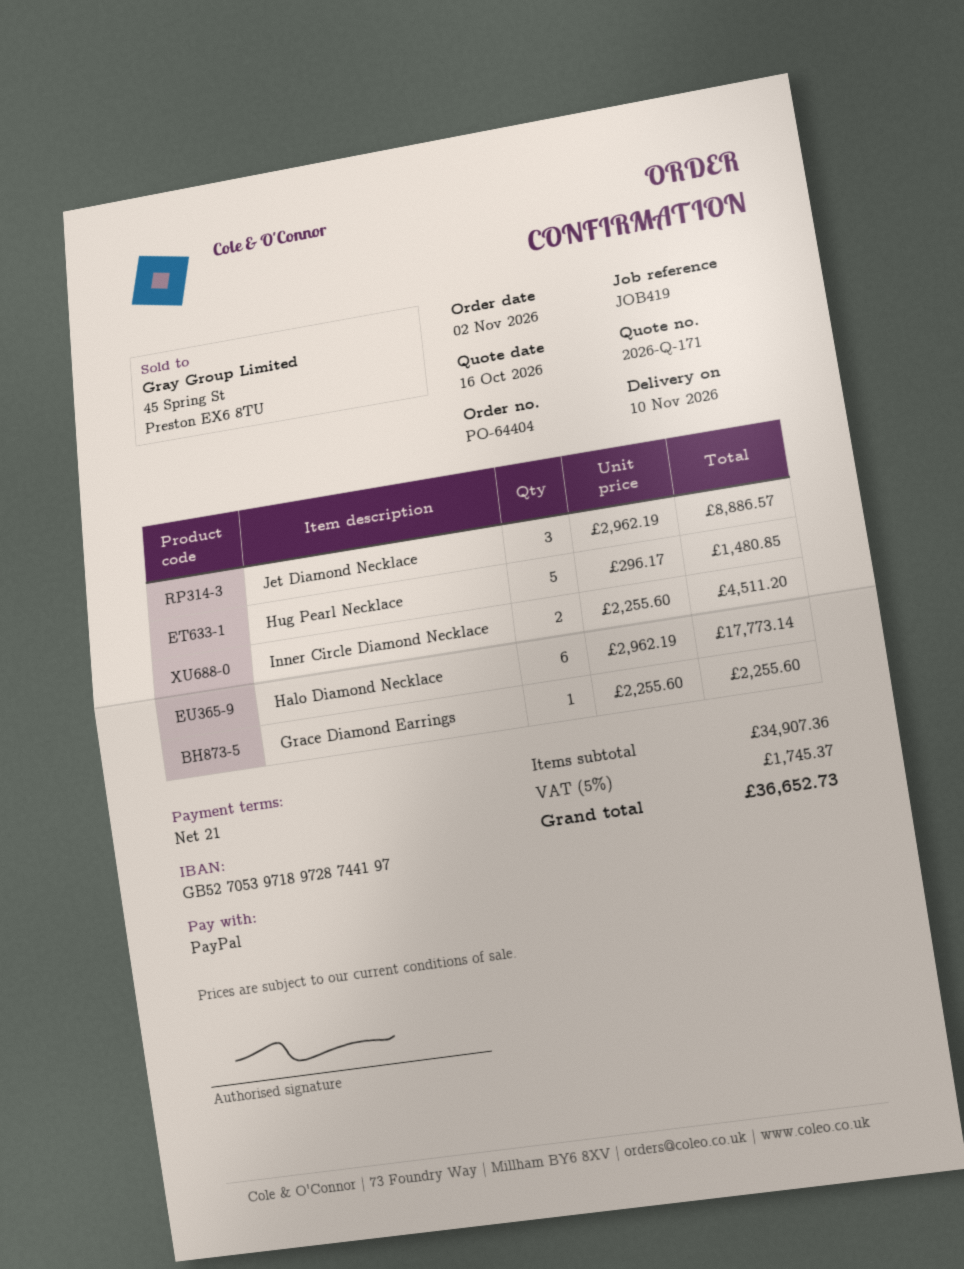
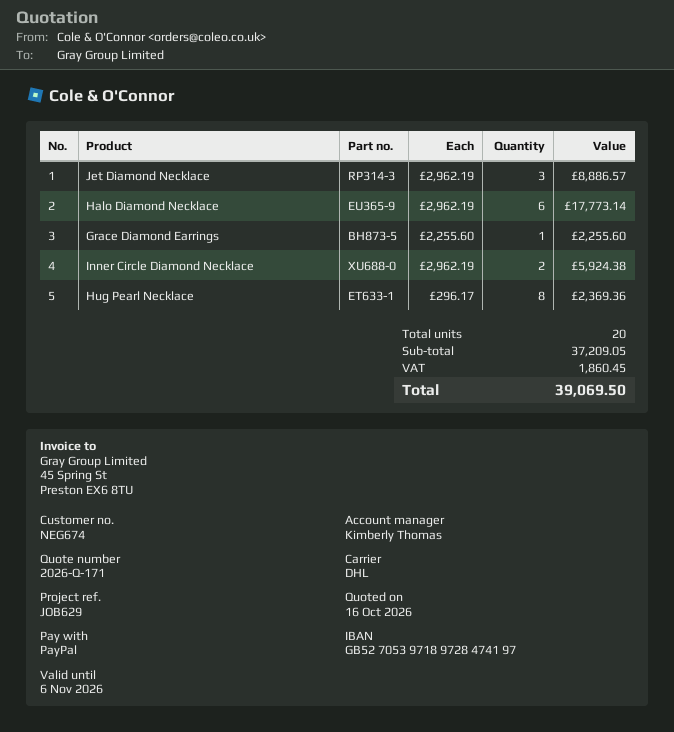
reference: JOB419 -> JOB629
bank account: GB52705397189728744197 -> GB52705397189728474197
Hug Pearl Necklace: 5 x 296.17 = 1480.85 -> 8 x 296.17 = 2369.36
Inner Circle Diamond Necklace: 2 x 2255.60 = 4511.20 -> 2 x 2962.19 = 5924.38
subtotal: 34907.36 -> 37209.05
tax: 1745.37 -> 1860.45
total: 36652.73 -> 39069.50

